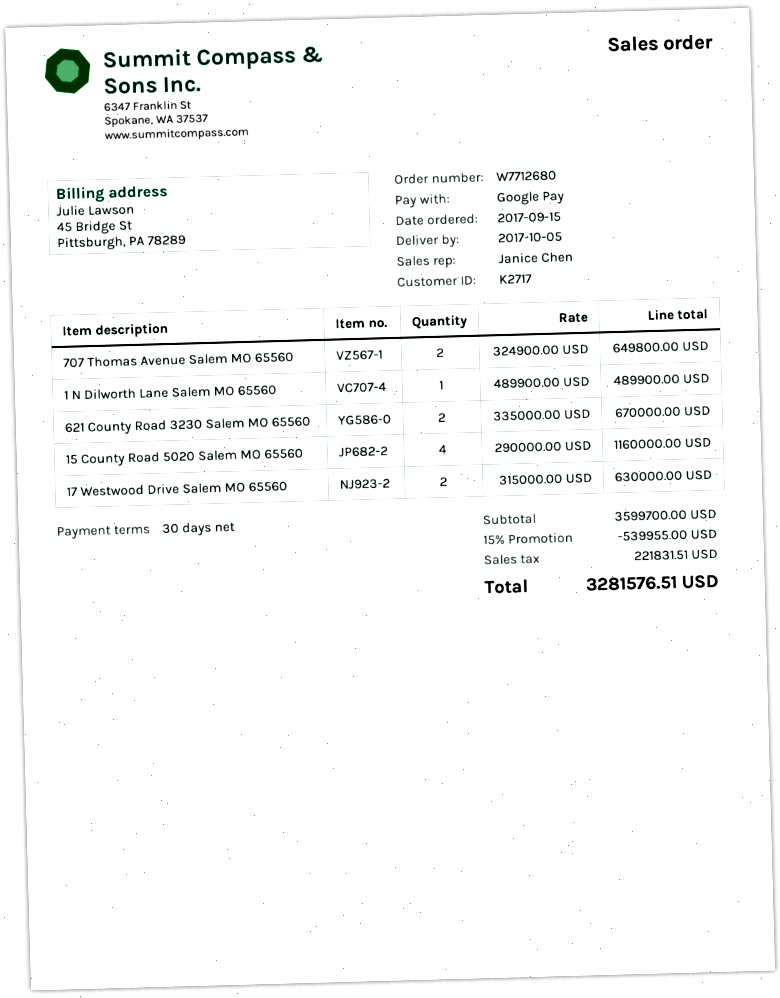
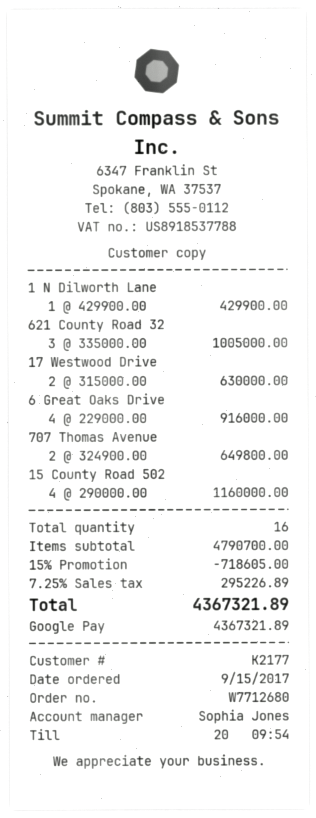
customer number: K2717 -> K2177
sales rep: Janice Chen -> Sophia Jones
1 N Dilworth Lane Salem MO 65560: 1 x 489900.00 = 489900.00 -> 1 x 429900.00 = 429900.00
621 County Road 3230 Salem MO 65560: 2 x 335000.00 = 670000.00 -> 3 x 335000.00 = 1005000.00
6 Great Oaks Drive: none -> 4 x 229000.00 = 916000.00
subtotal: 3599700.00 -> 4790700.00
discount: 15% = 539955.00 -> 15% = 718605.00
tax: 221831.51 -> 295226.89
total: 3281576.51 -> 4367321.89

